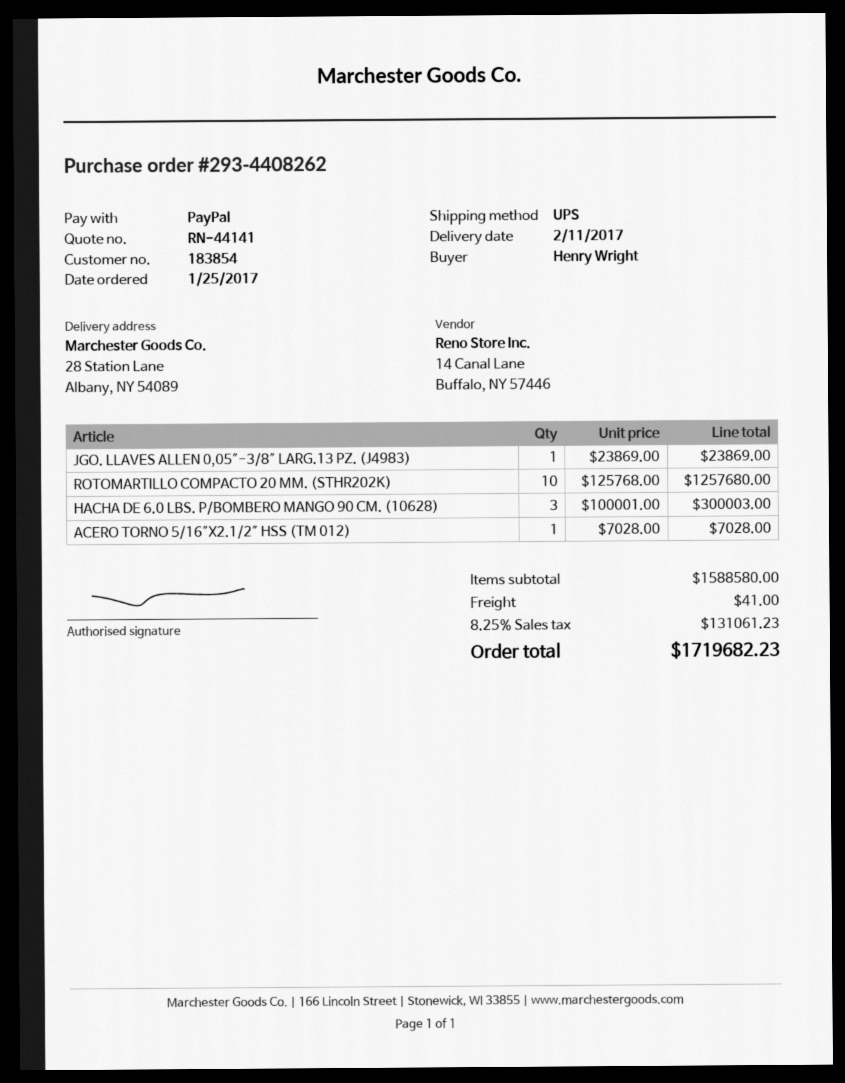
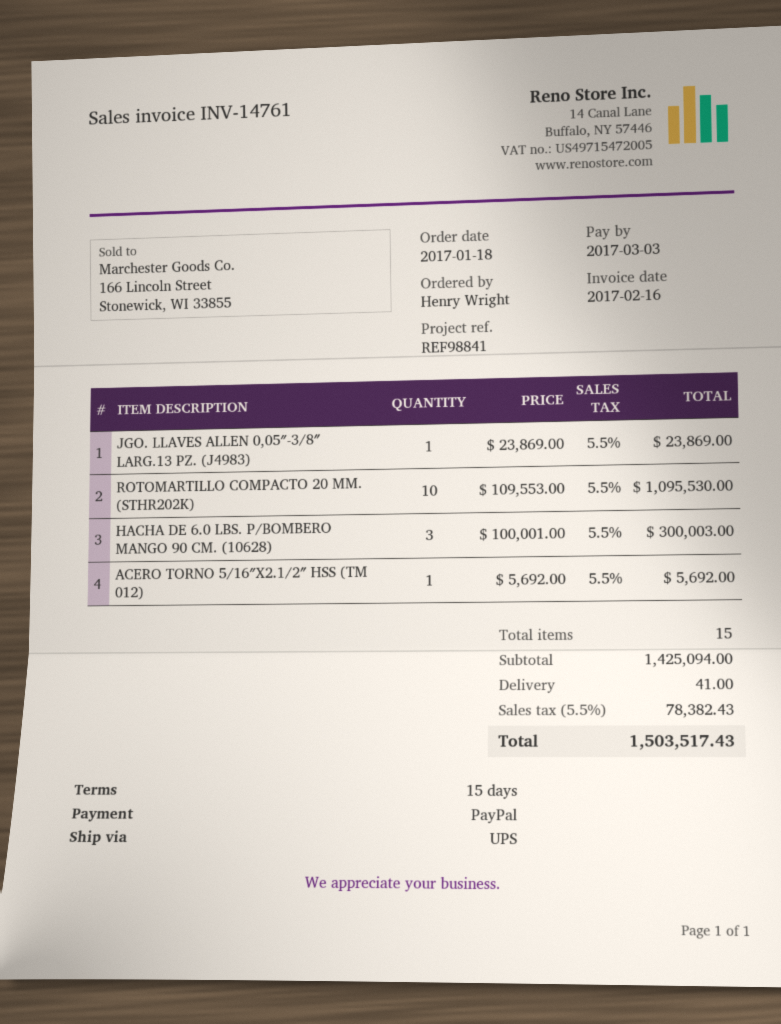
order date: 2017-01-25 -> 2017-01-18
ROTOMARTILLO COMPACTO 20 MM. (STHR202K): 10 x 125768.00 = 1257680.00 -> 10 x 109553.00 = 1095530.00
ACERO TORNO 5/16″X2.1/2″ HSS (TM 012): 1 x 7028.00 = 7028.00 -> 1 x 5692.00 = 5692.00
subtotal: 1588580.00 -> 1425094.00
tax: 8.25% = 131061.23 -> 5.5% = 78382.43
total: 1719682.23 -> 1503517.43

